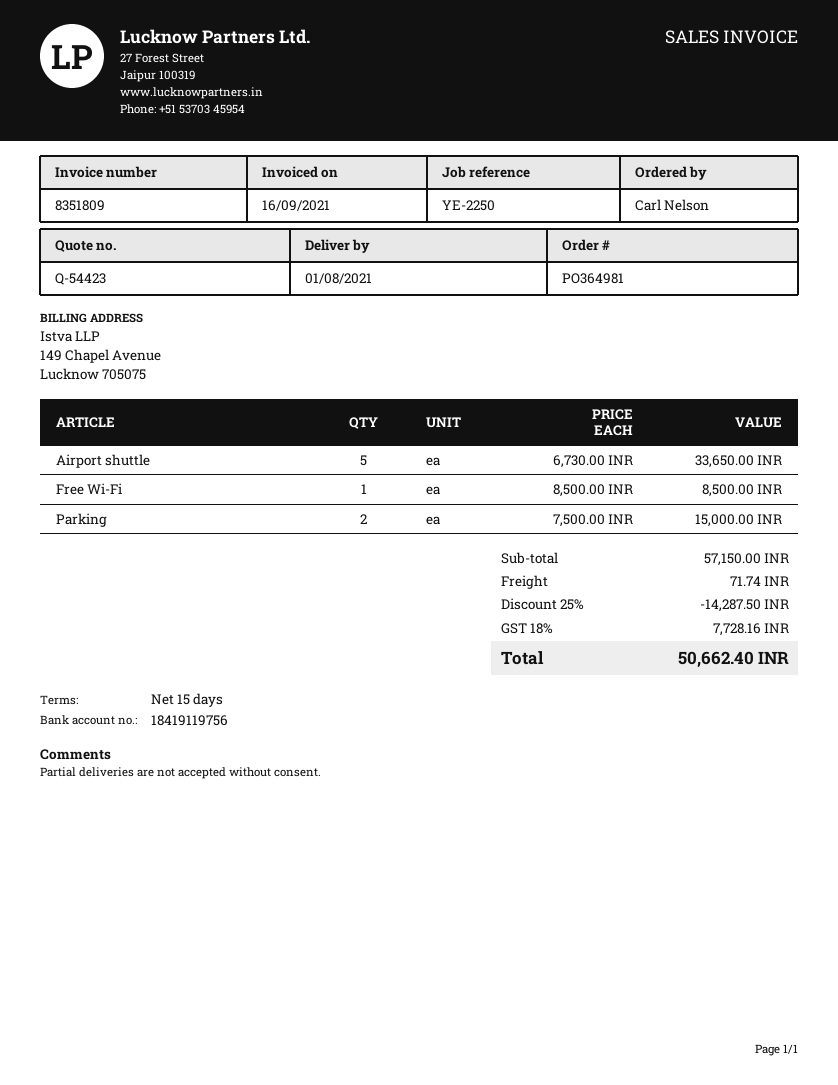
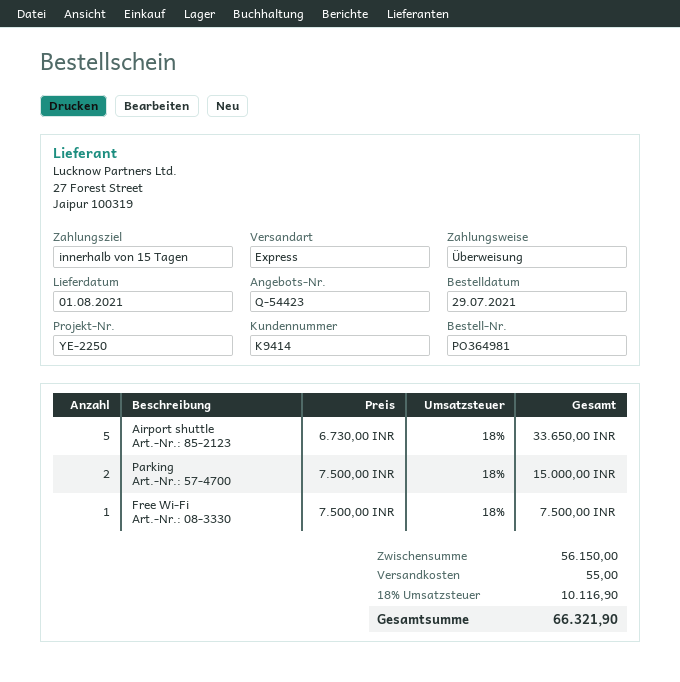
Free Wi-Fi: 1 x 8500.00 = 8500.00 -> 1 x 7500.00 = 7500.00
subtotal: 57150.00 -> 56150.00
discount: 25% = 14287.50 -> none
shipping: 71.74 -> 55.00
tax: 18% = 7728.16 -> 18% = 10116.90
total: 50662.40 -> 66321.90

